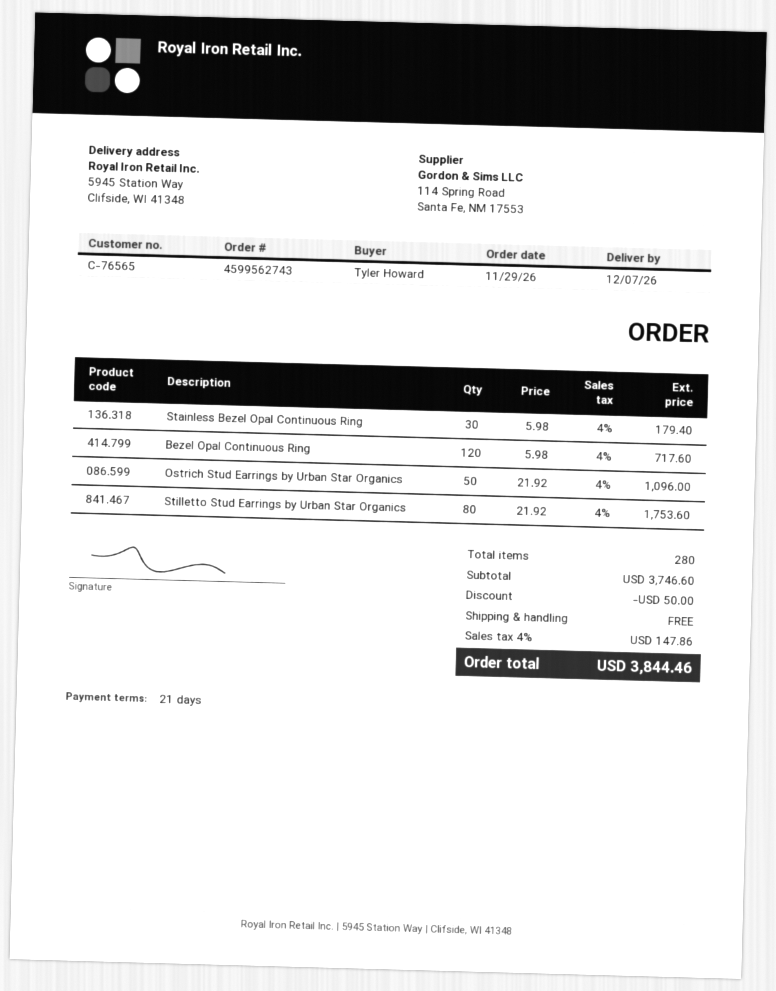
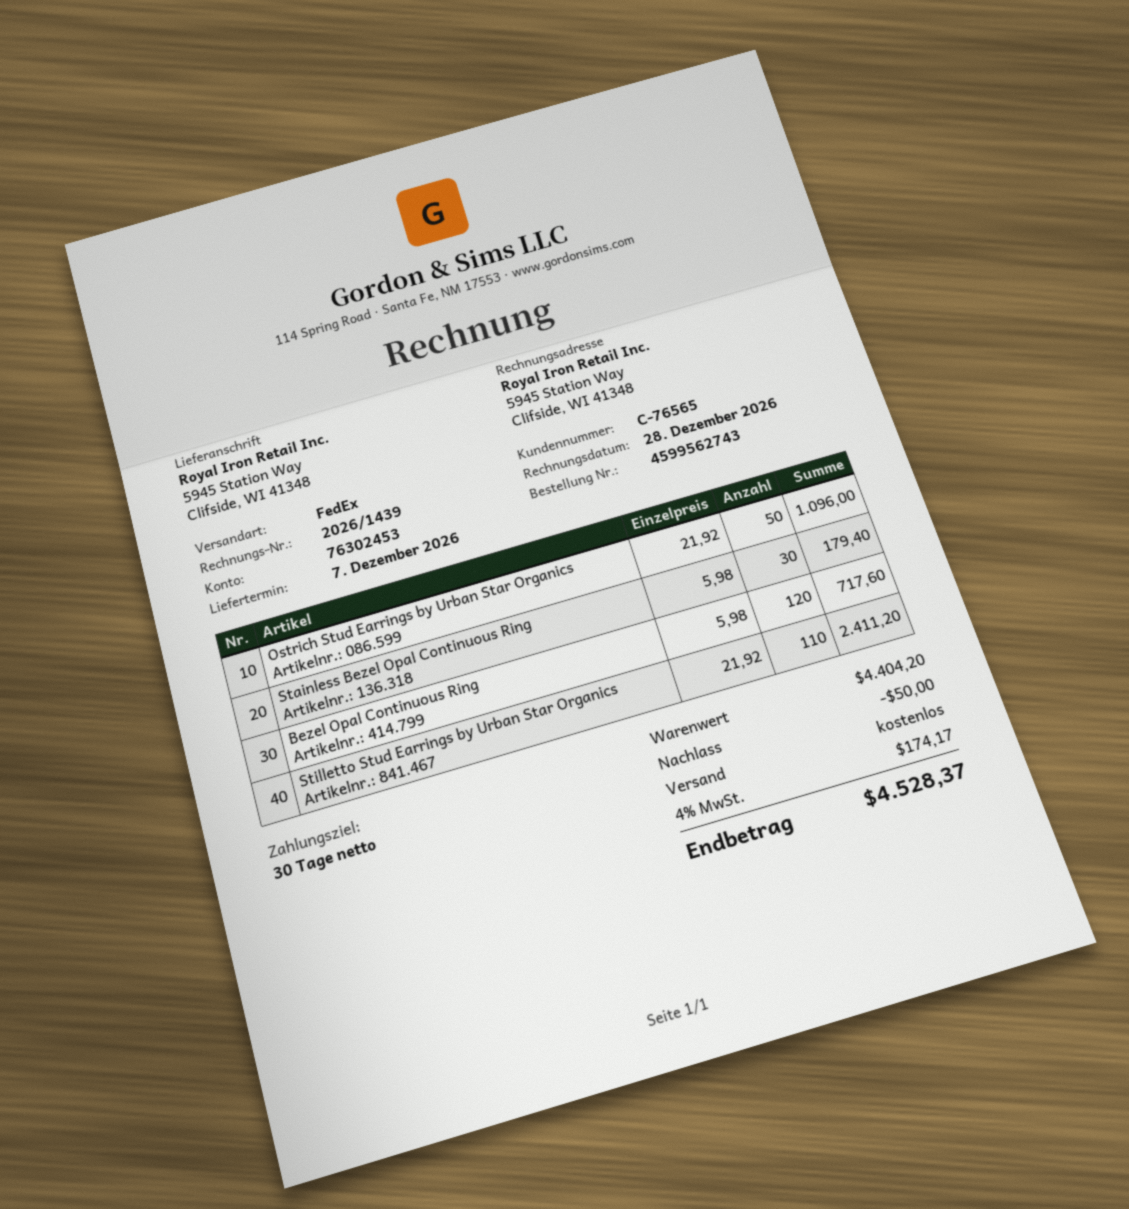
payment terms: 21 days -> 30 days
Stilletto Stud Earrings by Urban Star Organics: 80 x 21.92 = 1753.60 -> 110 x 21.92 = 2411.20
subtotal: 3746.60 -> 4404.20
tax: 4% = 147.86 -> 4% = 174.17
total: 3844.46 -> 4528.37

